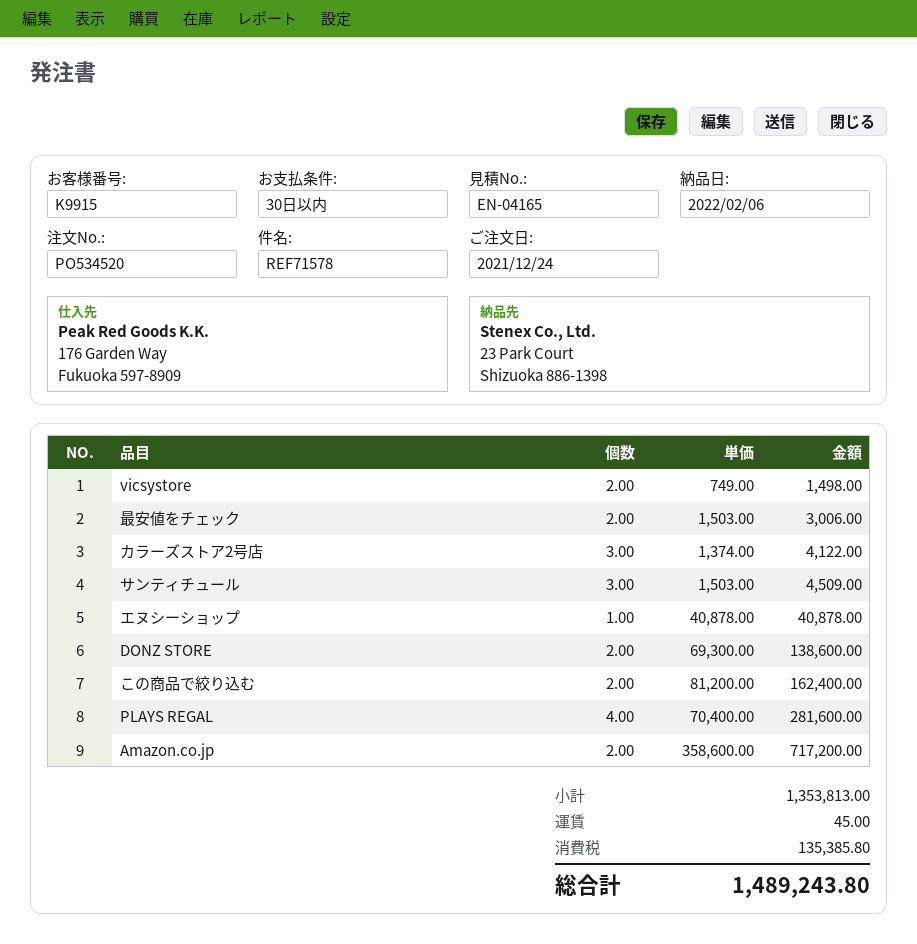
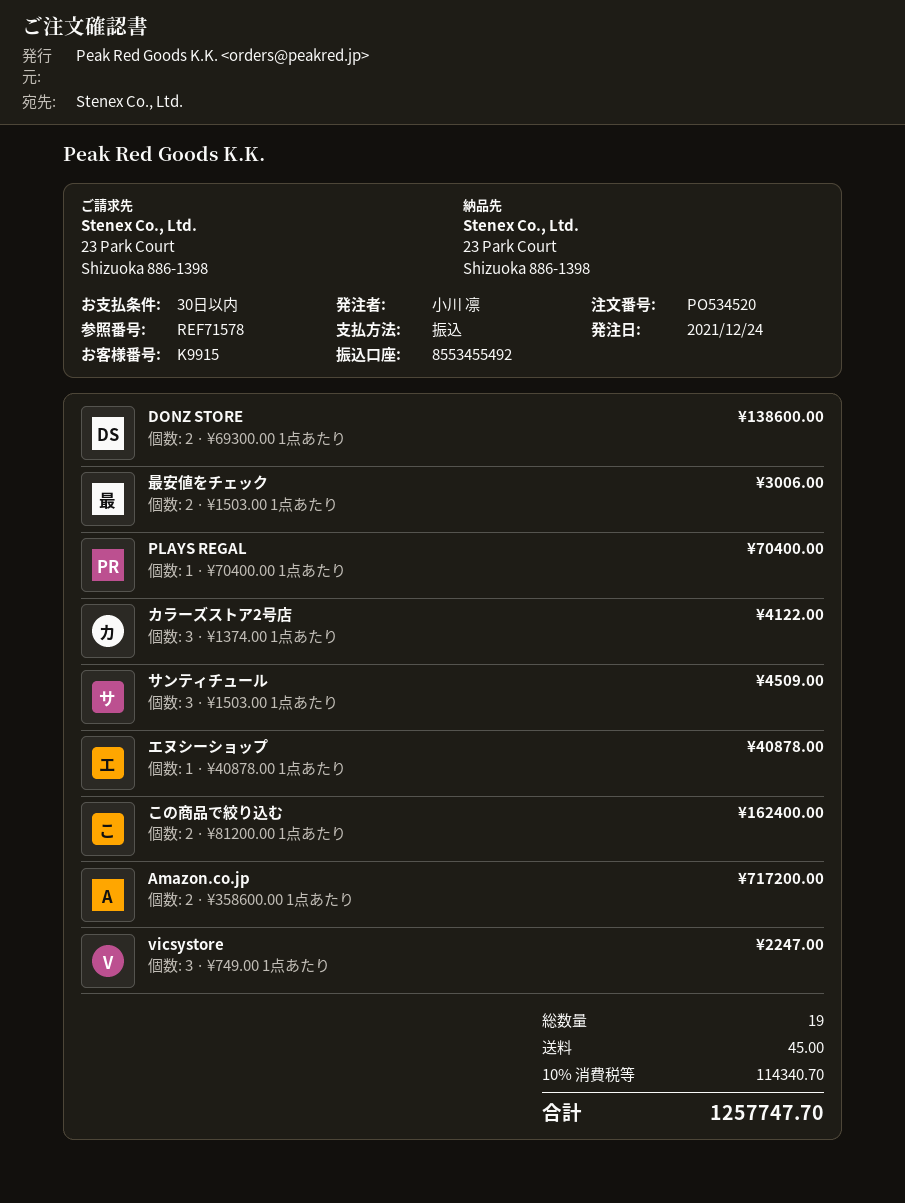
vicsystore: 2 x 749.00 = 1498.00 -> 3 x 749.00 = 2247.00
PLAYS REGAL: 4 x 70400.00 = 281600.00 -> 1 x 70400.00 = 70400.00
tax: 135385.80 -> 114340.70
total: 1489243.80 -> 1257747.70

